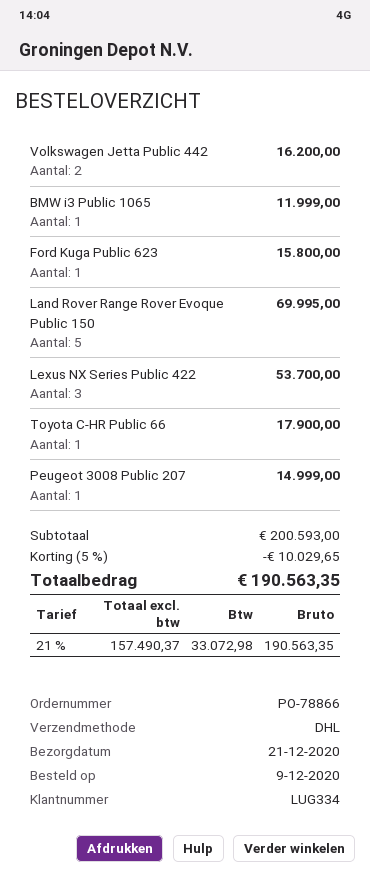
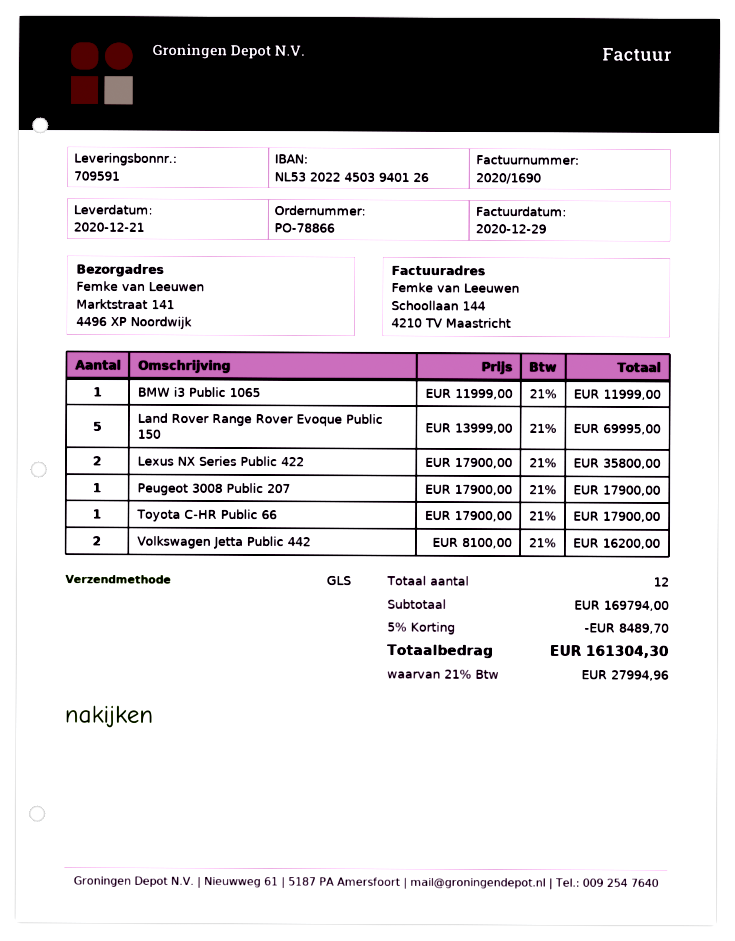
shipping method: DHL -> GLS
Ford Kuga Public 623: 1 for 15800.00 -> none
Lexus NX Series Public 422: 3 for 53700.00 -> 2 for 35800.00
Peugeot 3008 Public 207: 1 for 14999.00 -> 1 for 17900.00
subtotal: 200593.00 -> 169794.00
discount: 5% = 10029.65 -> 5% = 8489.70
tax: 21% = 33072.98 -> 21% = 27994.96
total: 190563.35 -> 161304.30

